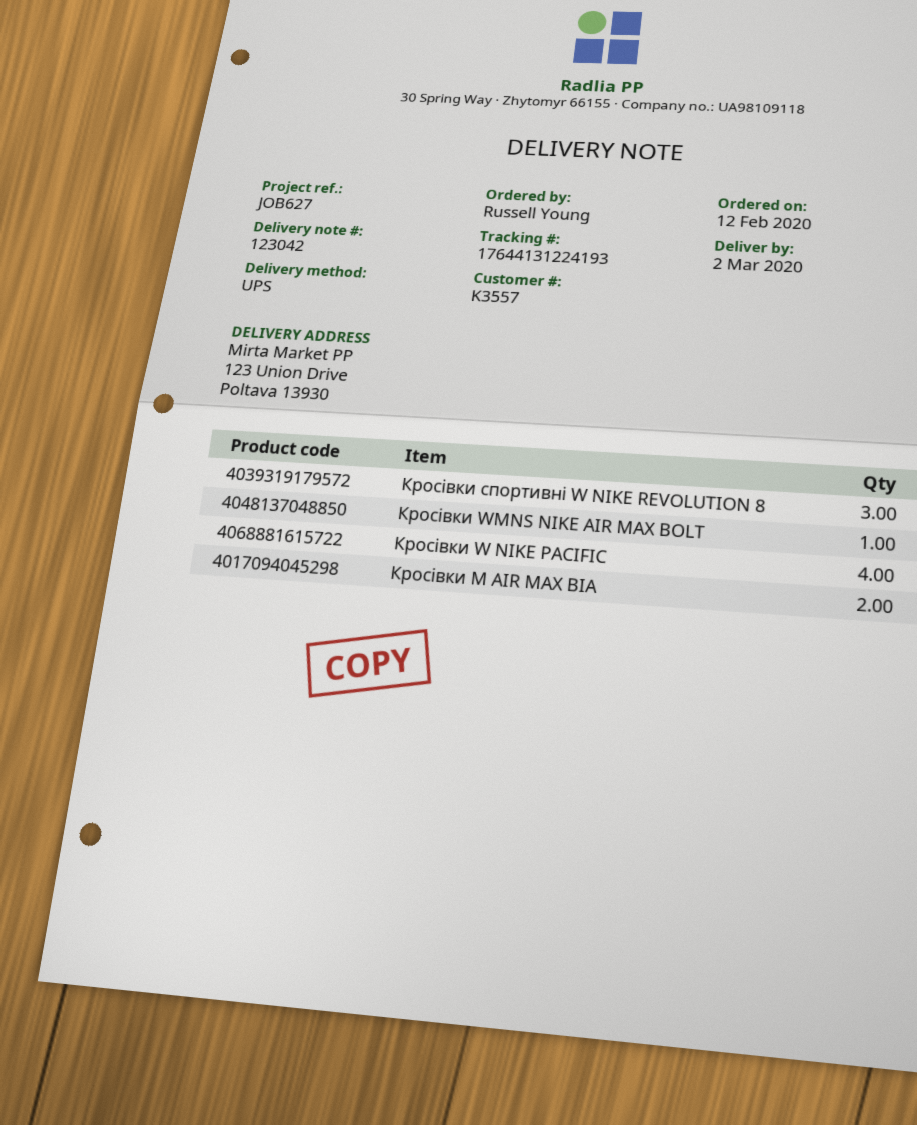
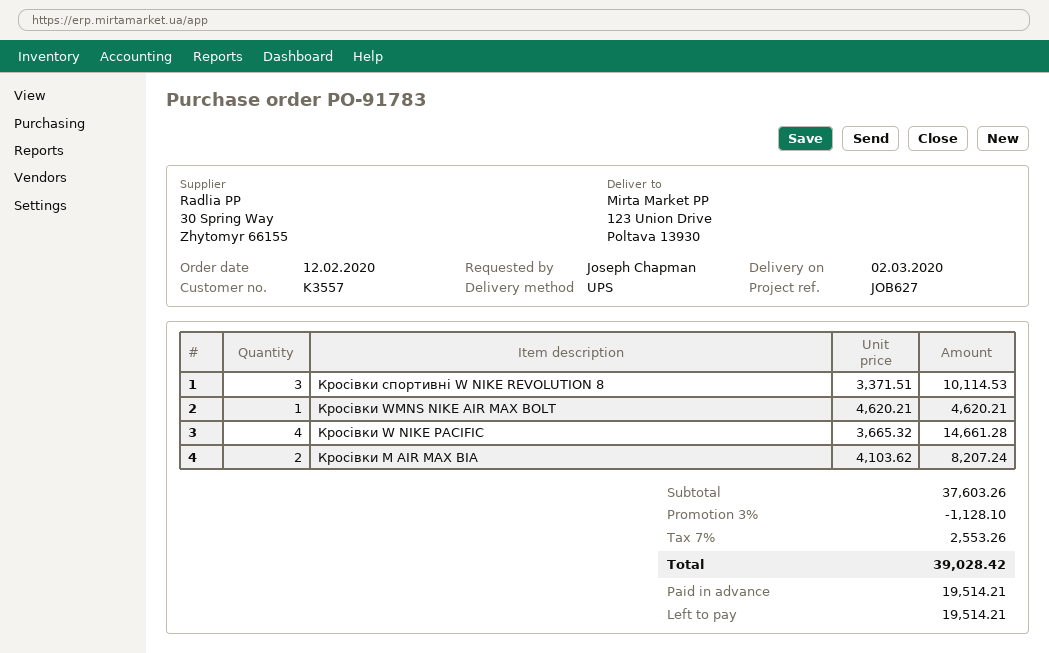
ordered by: Russell Young -> Joseph Chapman

